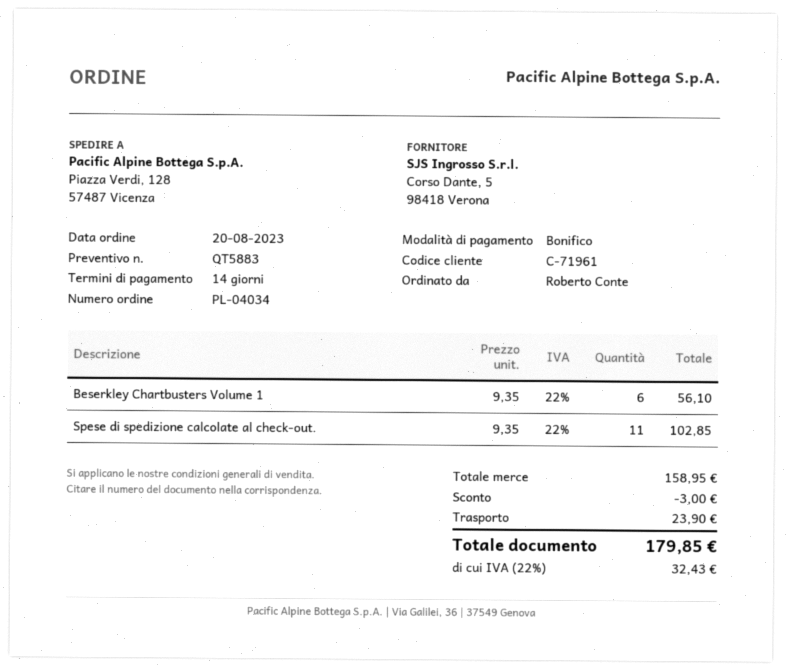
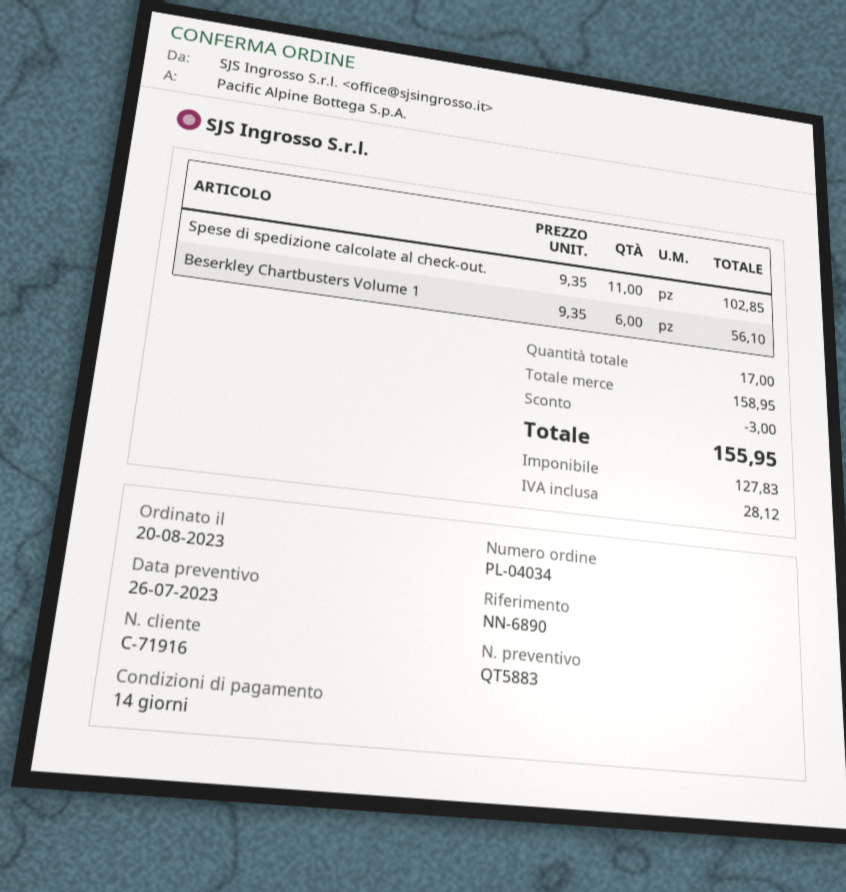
customer number: C-71961 -> C-71916
shipping: 23.90 -> none
tax: 32.43 -> 28.12
total: 179.85 -> 155.95

